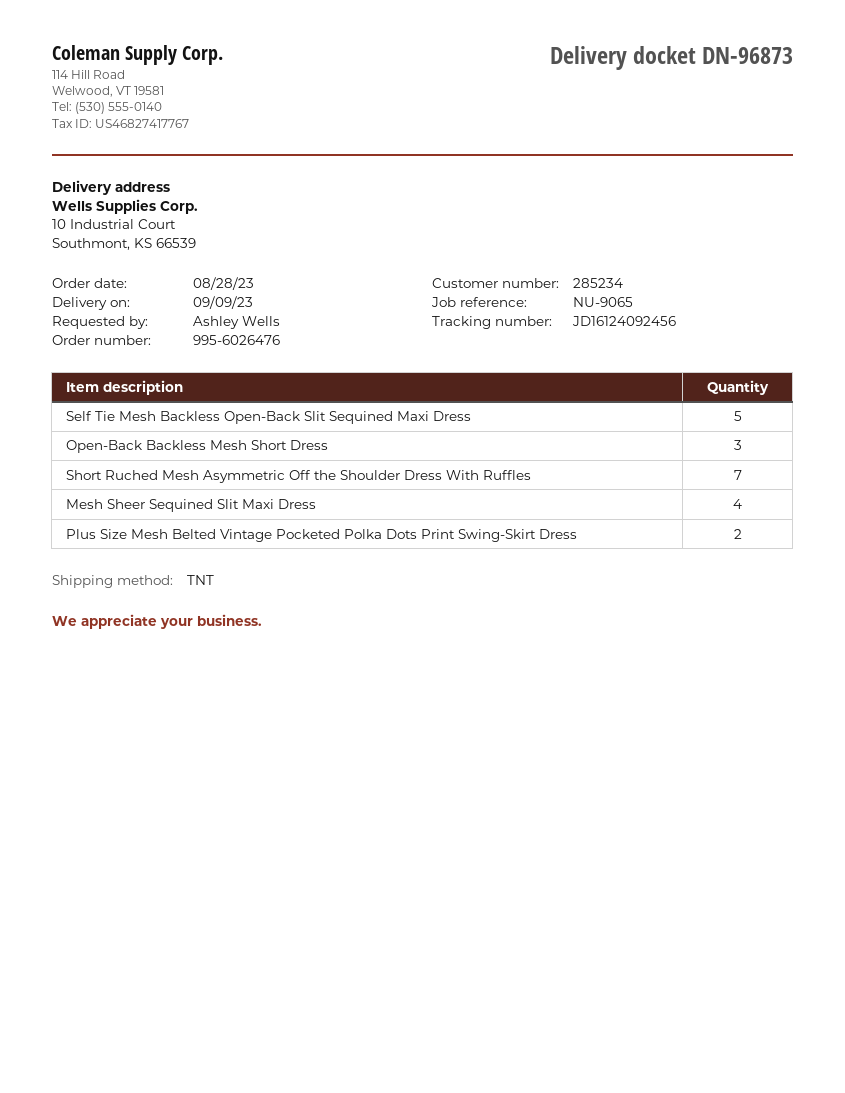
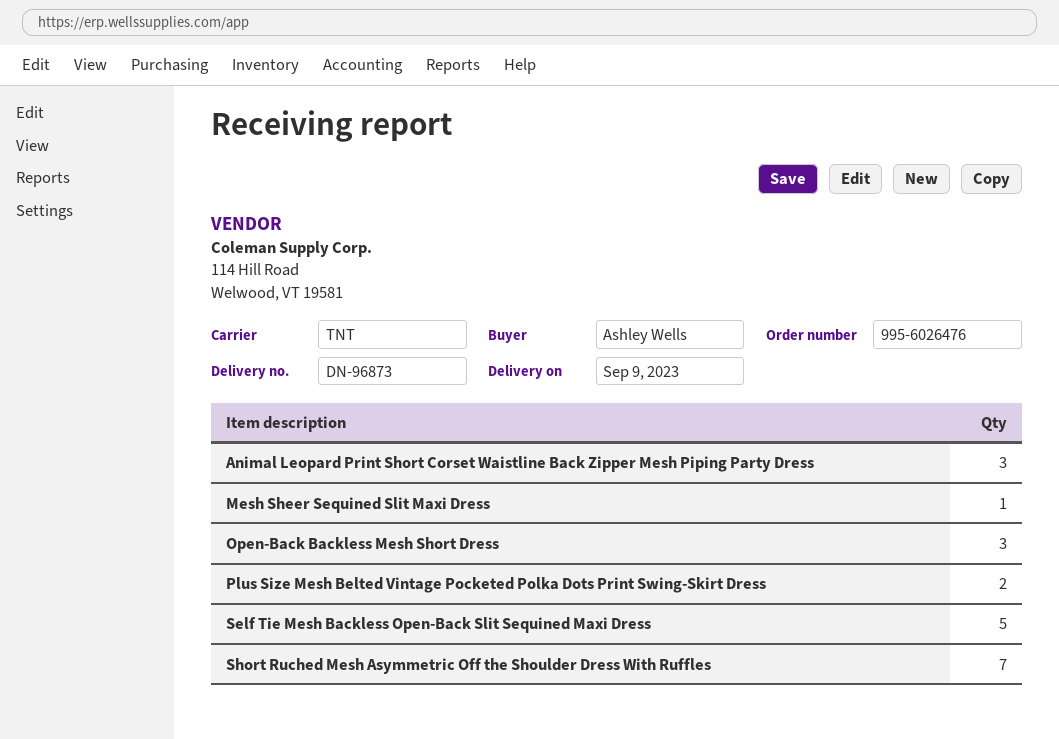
Mesh Sheer Sequined Slit Maxi Dress: 4 -> 1
Animal Leopard Print Short Corset Waistline Back Zipper Mesh Piping Party Dress: none -> 3

